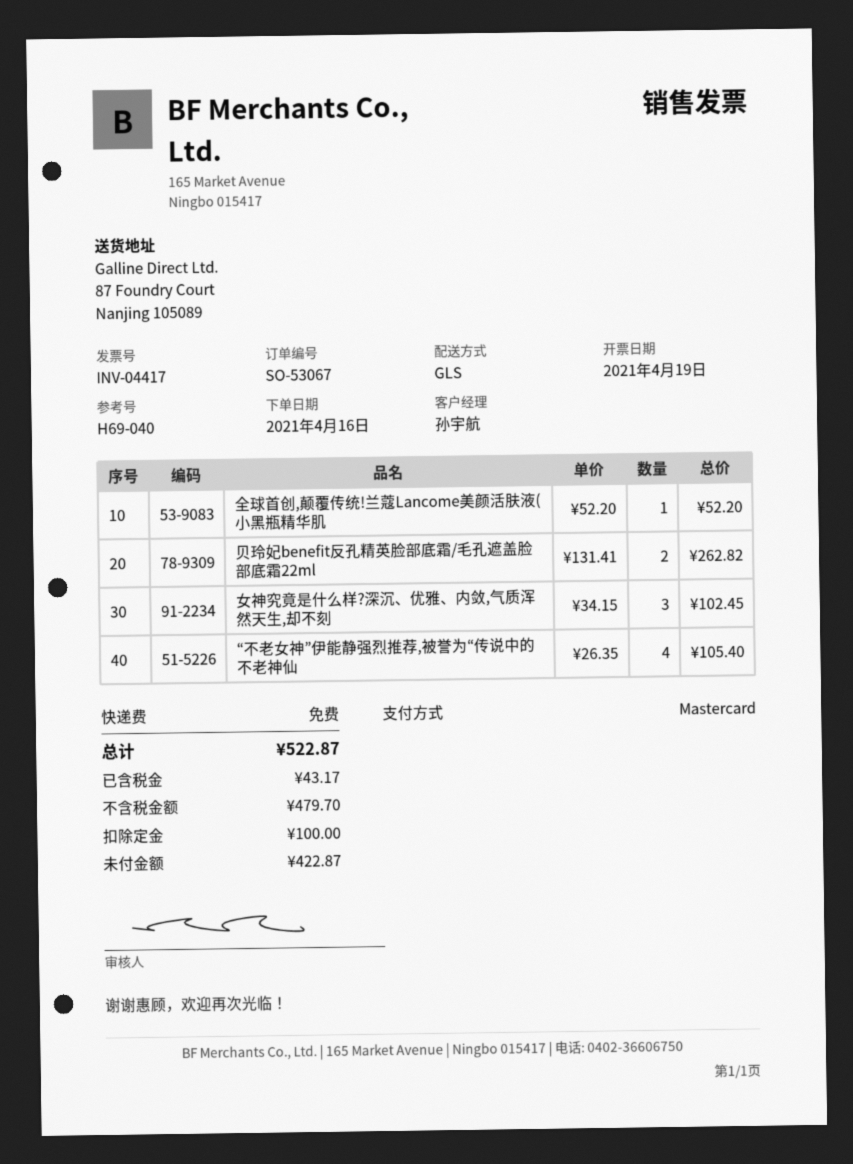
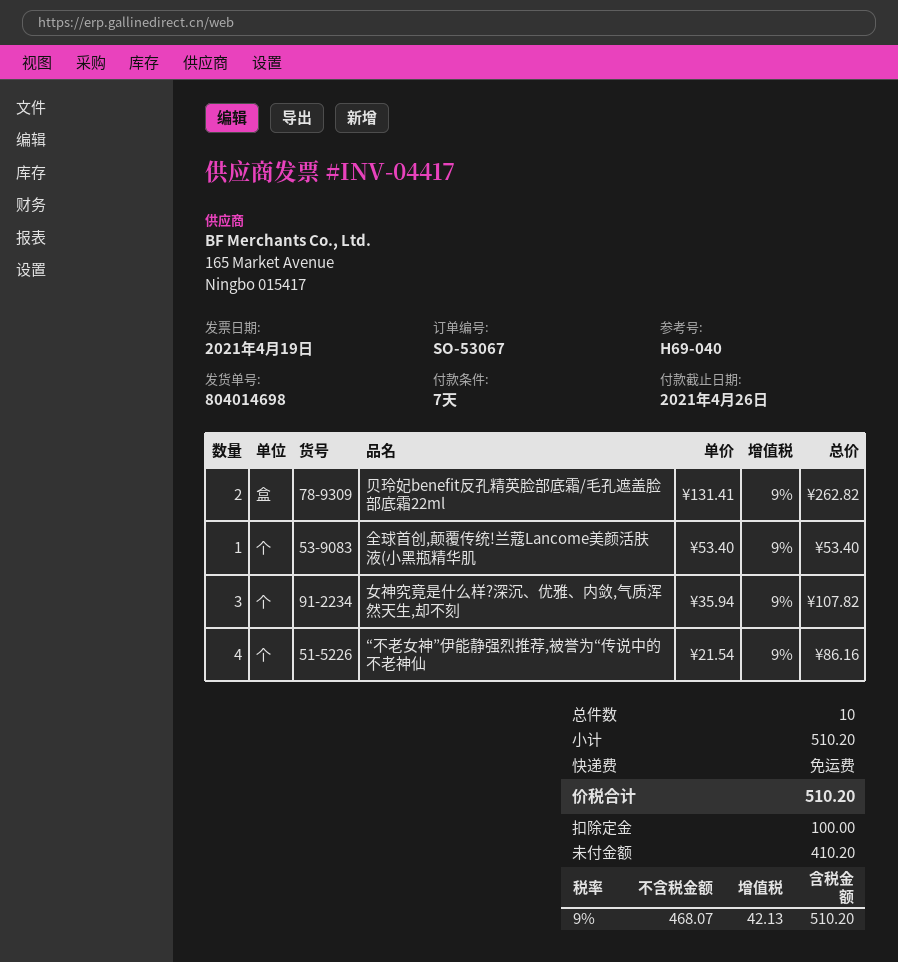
全球首创,颠覆传统!兰蔻Lancome美颜活肤液(小黑瓶精华肌: 1 x 52.20 = 52.20 -> 1 x 53.40 = 53.40
女神究竟是什么样?深沉、优雅、内敛,气质浑然天生,却不刻: 3 x 34.15 = 102.45 -> 3 x 35.94 = 107.82
“不老女神”伊能静强烈推荐,被誉为“传说中的不老神仙: 4 x 26.35 = 105.40 -> 4 x 21.54 = 86.16
net: 479.70 -> 468.07
tax: 43.17 -> 42.13
total: 522.87 -> 510.20
balance: 422.87 -> 410.20

